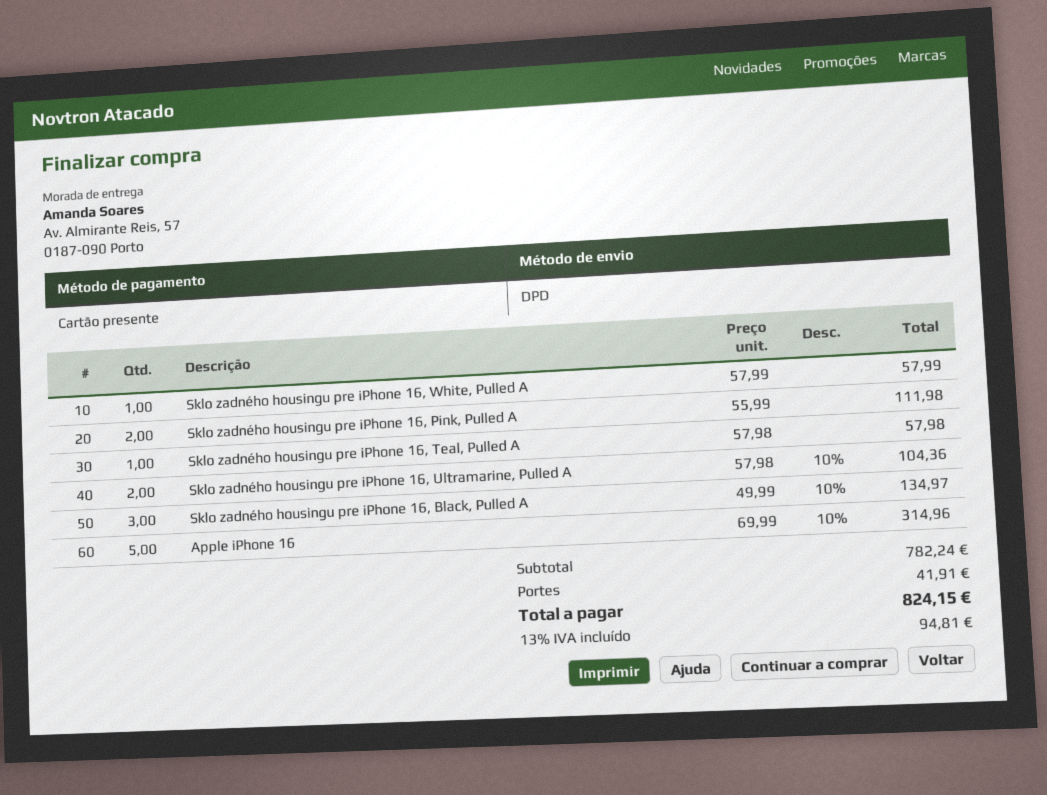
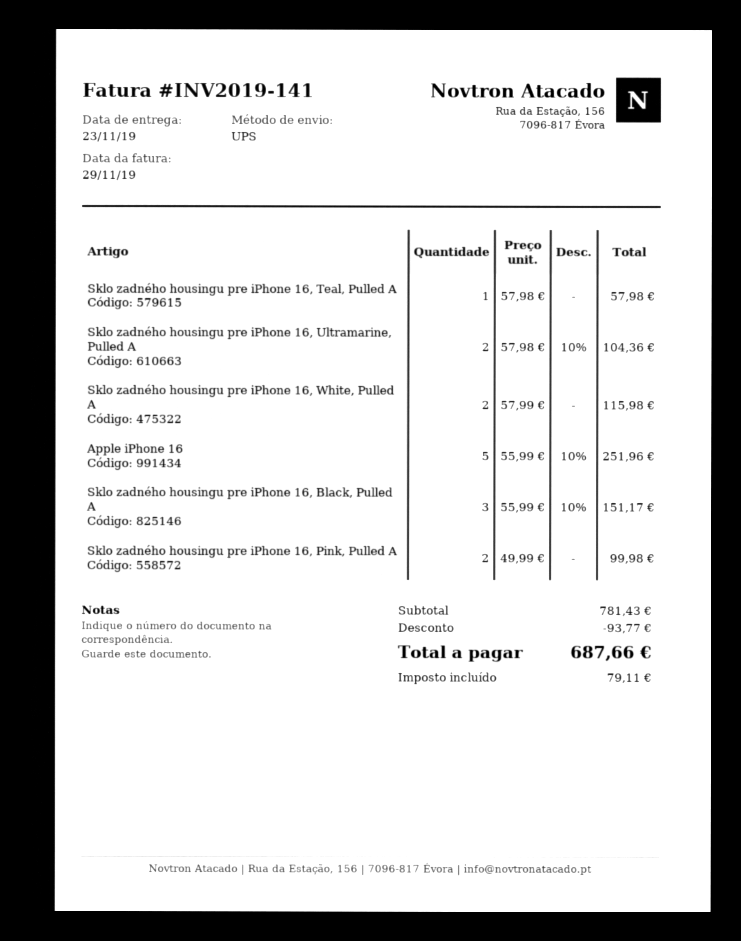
shipping method: DPD -> UPS
Sklo zadného housingu pre iPhone 16, White, Pulled A: 1 x 57.99 = 57.99 -> 2 x 57.99 = 115.98
Sklo zadného housingu pre iPhone 16, Pink, Pulled A: 2 x 55.99 = 111.98 -> 2 x 49.99 = 99.98
Sklo zadného housingu pre iPhone 16, Black, Pulled A: 3 x 49.99 - 10% = 134.97 -> 3 x 55.99 - 10% = 151.17
Apple iPhone 16: 5 x 69.99 - 10% = 314.96 -> 5 x 55.99 - 10% = 251.96
subtotal: 782.24 -> 781.43
discount: none -> 93.77
shipping: 41.91 -> none
tax: 94.81 -> 79.11
total: 824.15 -> 687.66

